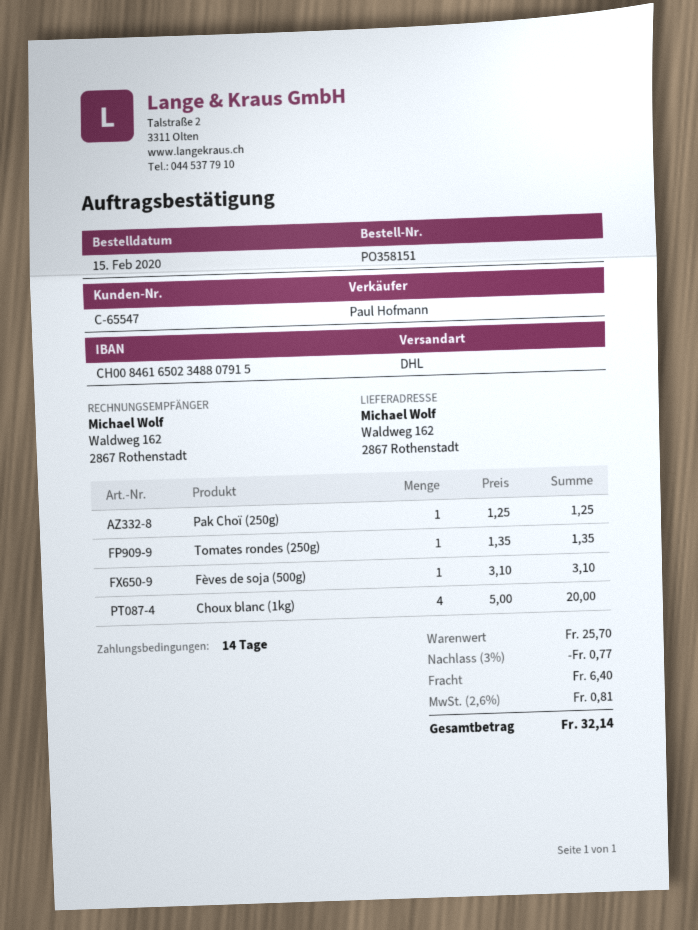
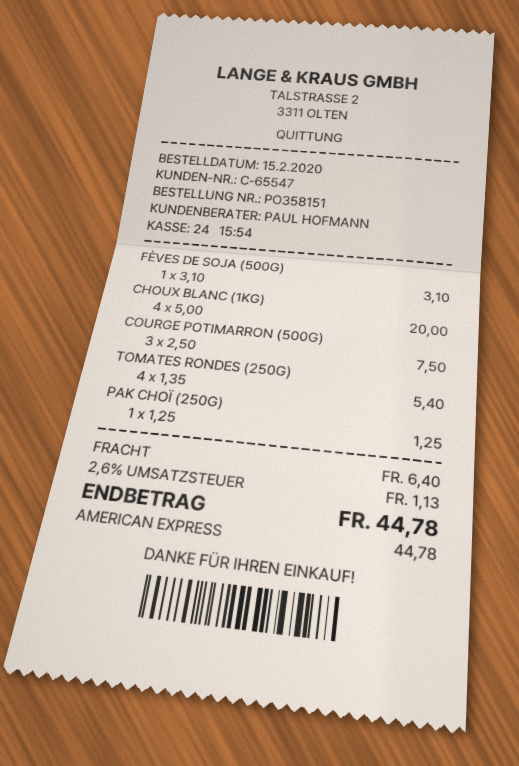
Tomates rondes (250g): 1 x 1.35 = 1.35 -> 4 x 1.35 = 5.40
COURGE POTIMARRON (500G): none -> 3 x 2.50 = 7.50
discount: 3% = 0.77 -> none
tax: 2.6% = 0.81 -> 2.6% = 1.13
total: 32.14 -> 44.78

